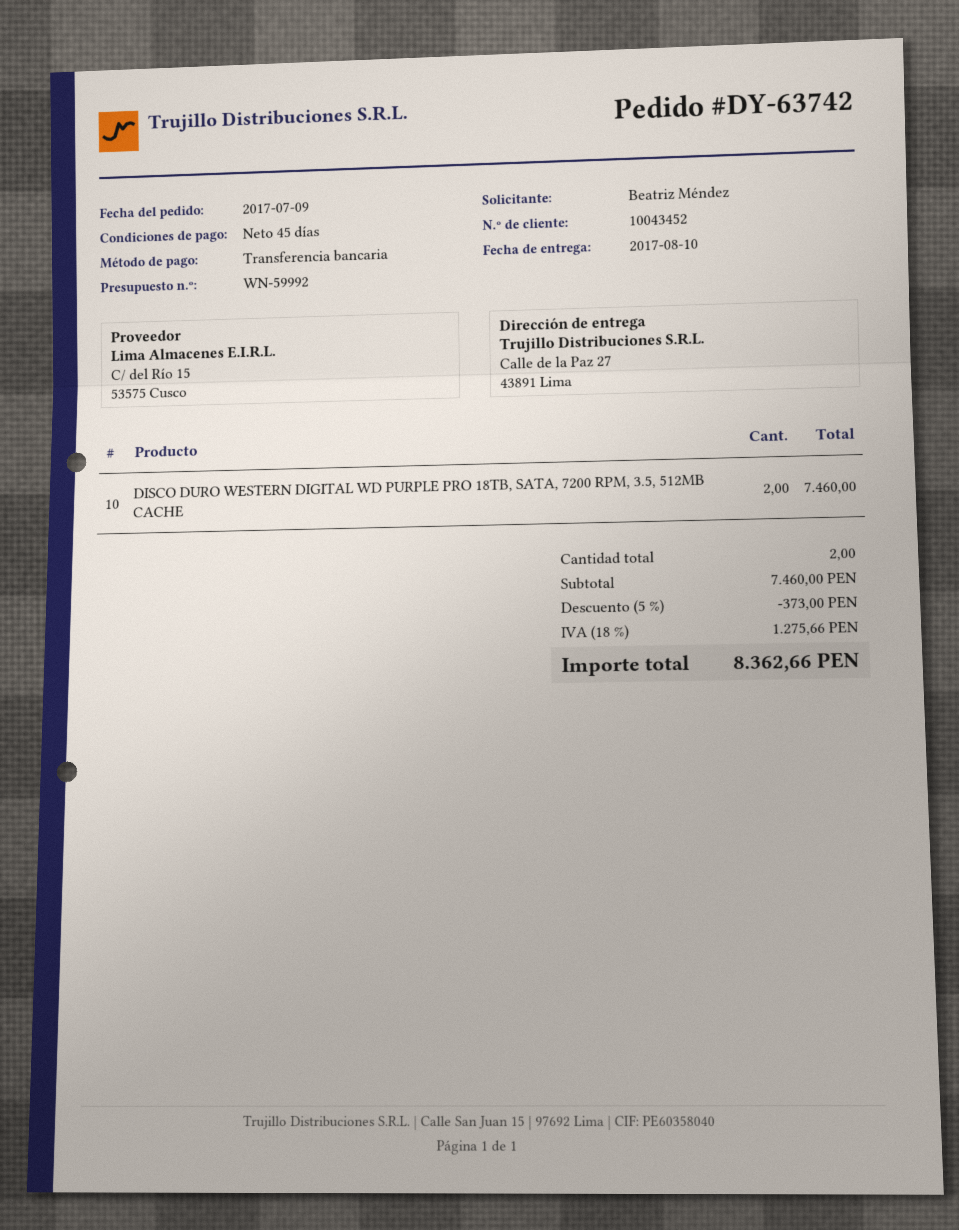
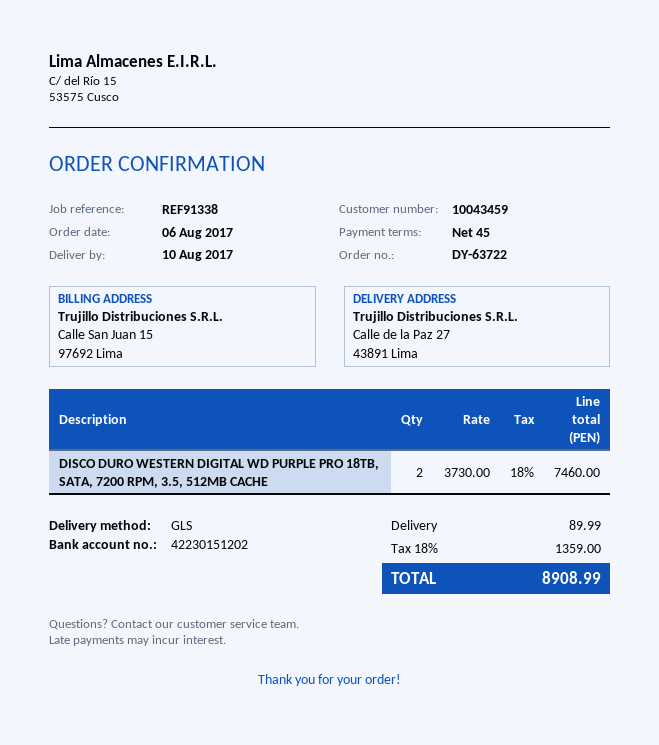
order number: DY-63742 -> DY-63722
order date: 2017-07-09 -> 2017-08-06
customer number: 10043452 -> 10043459
discount: 5% = 373.00 -> none
shipping: none -> 89.99
tax: 18% = 1275.66 -> 18% = 1359.00
total: 8362.66 -> 8908.99

